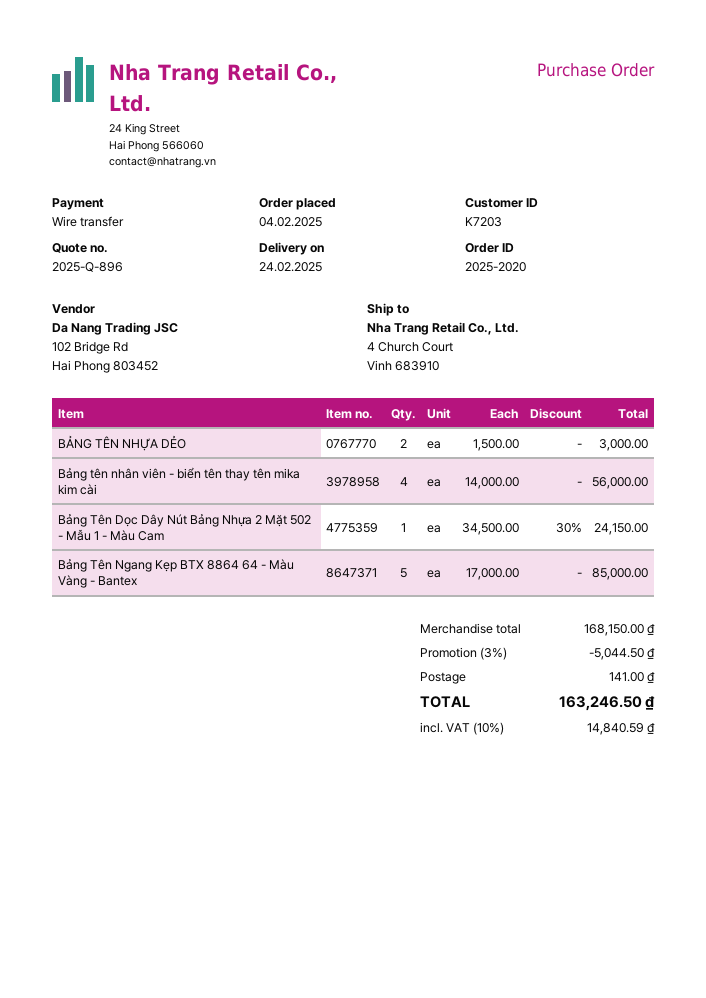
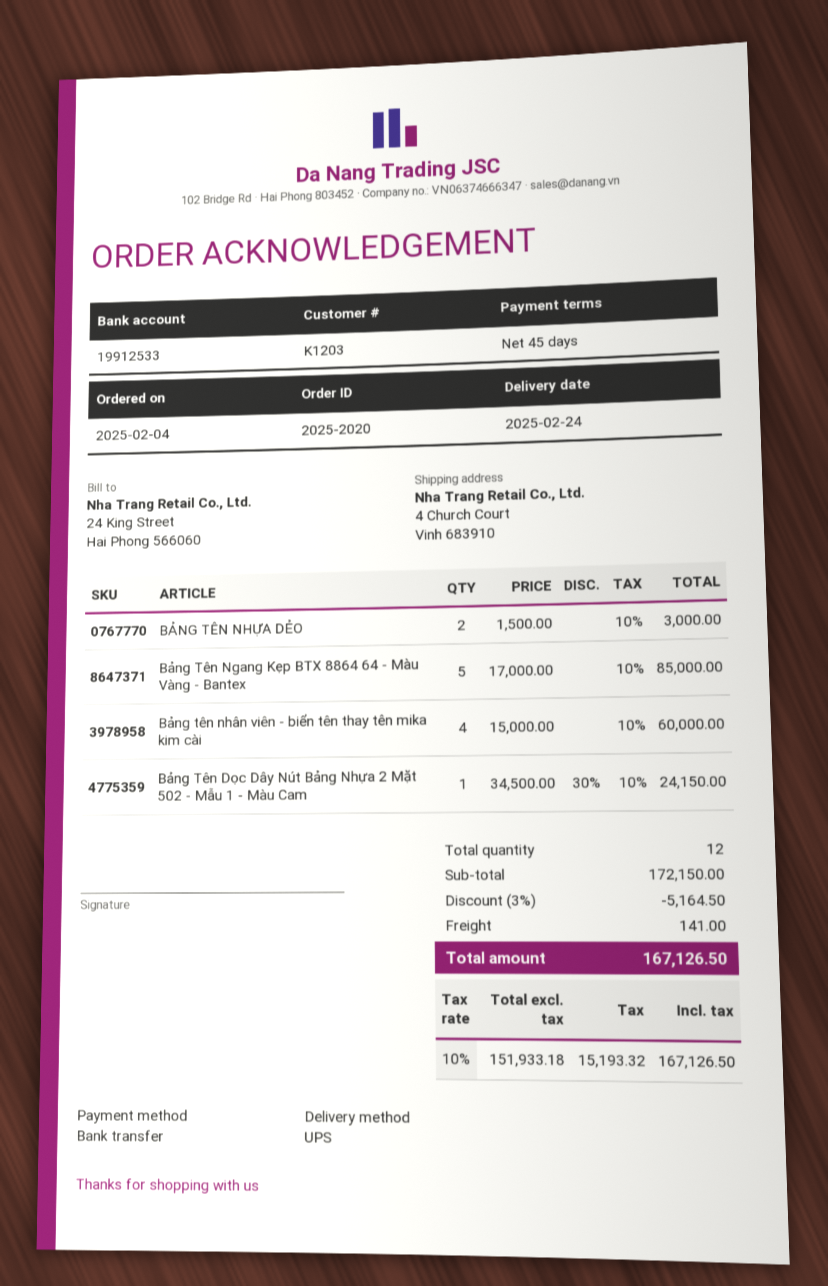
customer number: K7203 -> K1203
Bảng tên nhân viên - biển tên thay tên mika kim cài: 4 x 14000.00 = 56000.00 -> 4 x 15000.00 = 60000.00
subtotal: 168150.00 -> 172150.00
discount: 3% = 5044.50 -> 3% = 5164.50
tax: 10% = 14840.59 -> 10% = 15193.32
total: 163246.50 -> 167126.50

